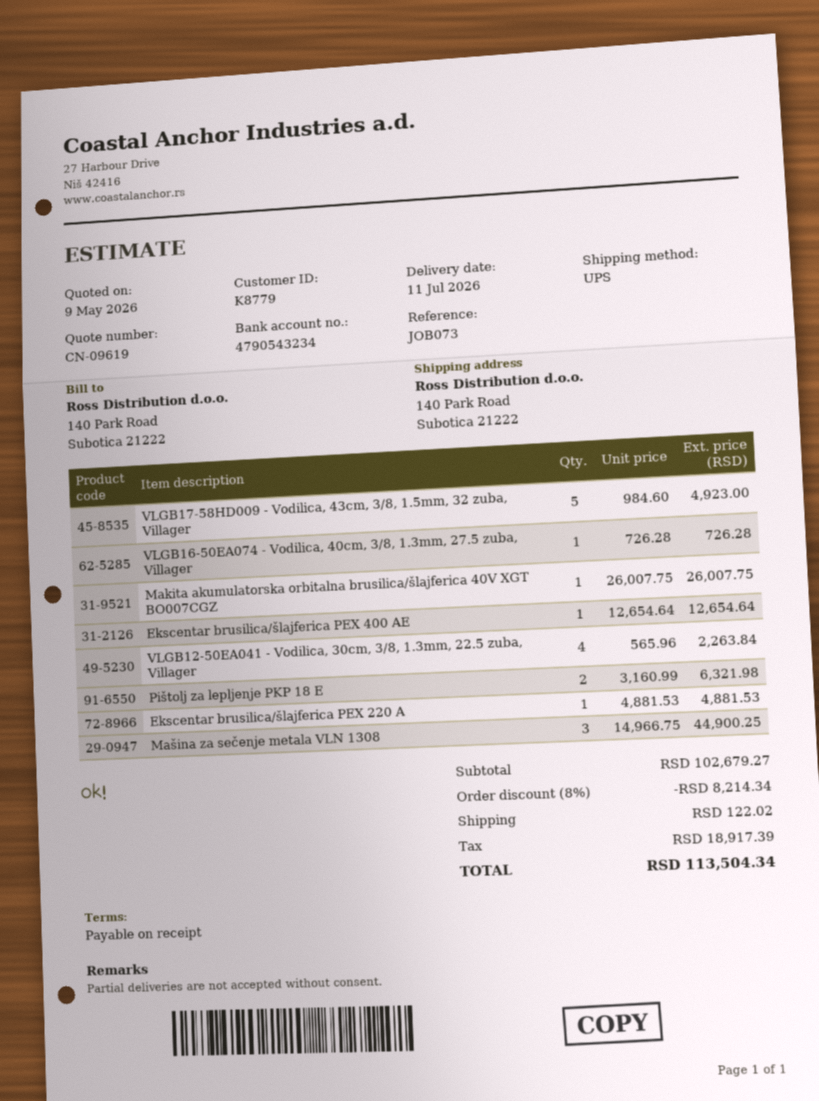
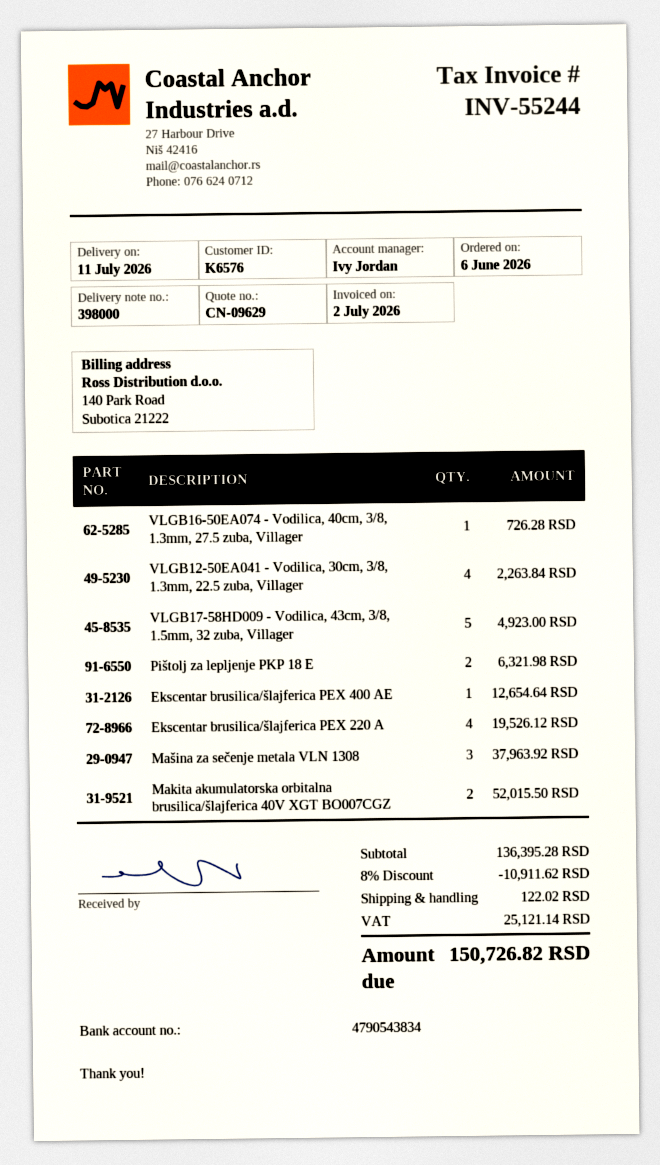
quote number: CN-09619 -> CN-09629
customer number: K8779 -> K6576
bank account: 4790543234 -> 4790543834
Makita akumulatorska orbitalna brusilica/šlajferica 40V XGT BO007CGZ: 1 for 26007.75 -> 2 for 52015.50
Ekscentar brusilica/šlajferica PEX 220 A: 1 for 4881.53 -> 4 for 19526.12
Mašina za sečenje metala VLN 1308: 3 for 44900.25 -> 3 for 37963.92
subtotal: 102679.27 -> 136395.28
discount: 8% = 8214.34 -> 8% = 10911.62
tax: 18917.39 -> 25121.14
total: 113504.34 -> 150726.82

